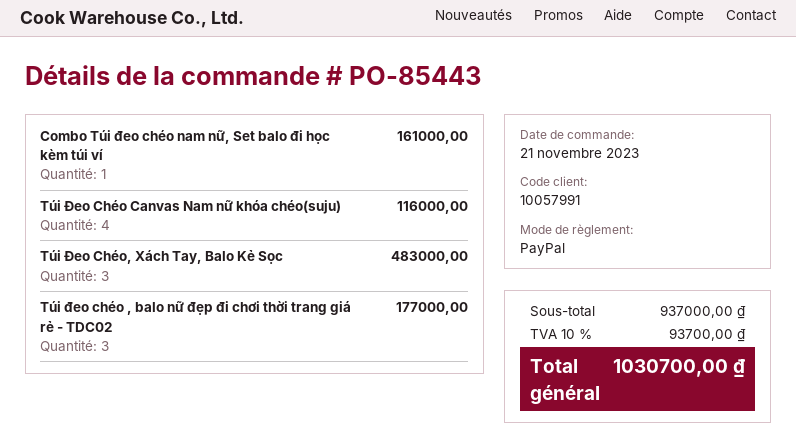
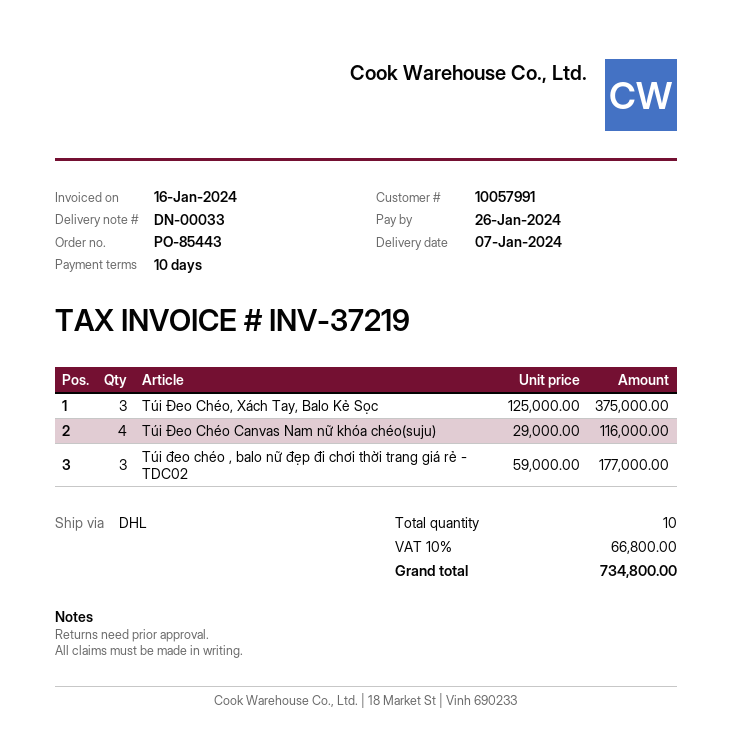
Combo Túi đeo chéo nam nữ, Set balo đi học kèm túi ví: 1 for 161000.00 -> none
Túi Đeo Chéo, Xách Tay, Balo Kẻ Sọc: 3 for 483000.00 -> 3 for 375000.00
tax: 10% = 93700.00 -> 10% = 66800.00
total: 1030700.00 -> 734800.00

